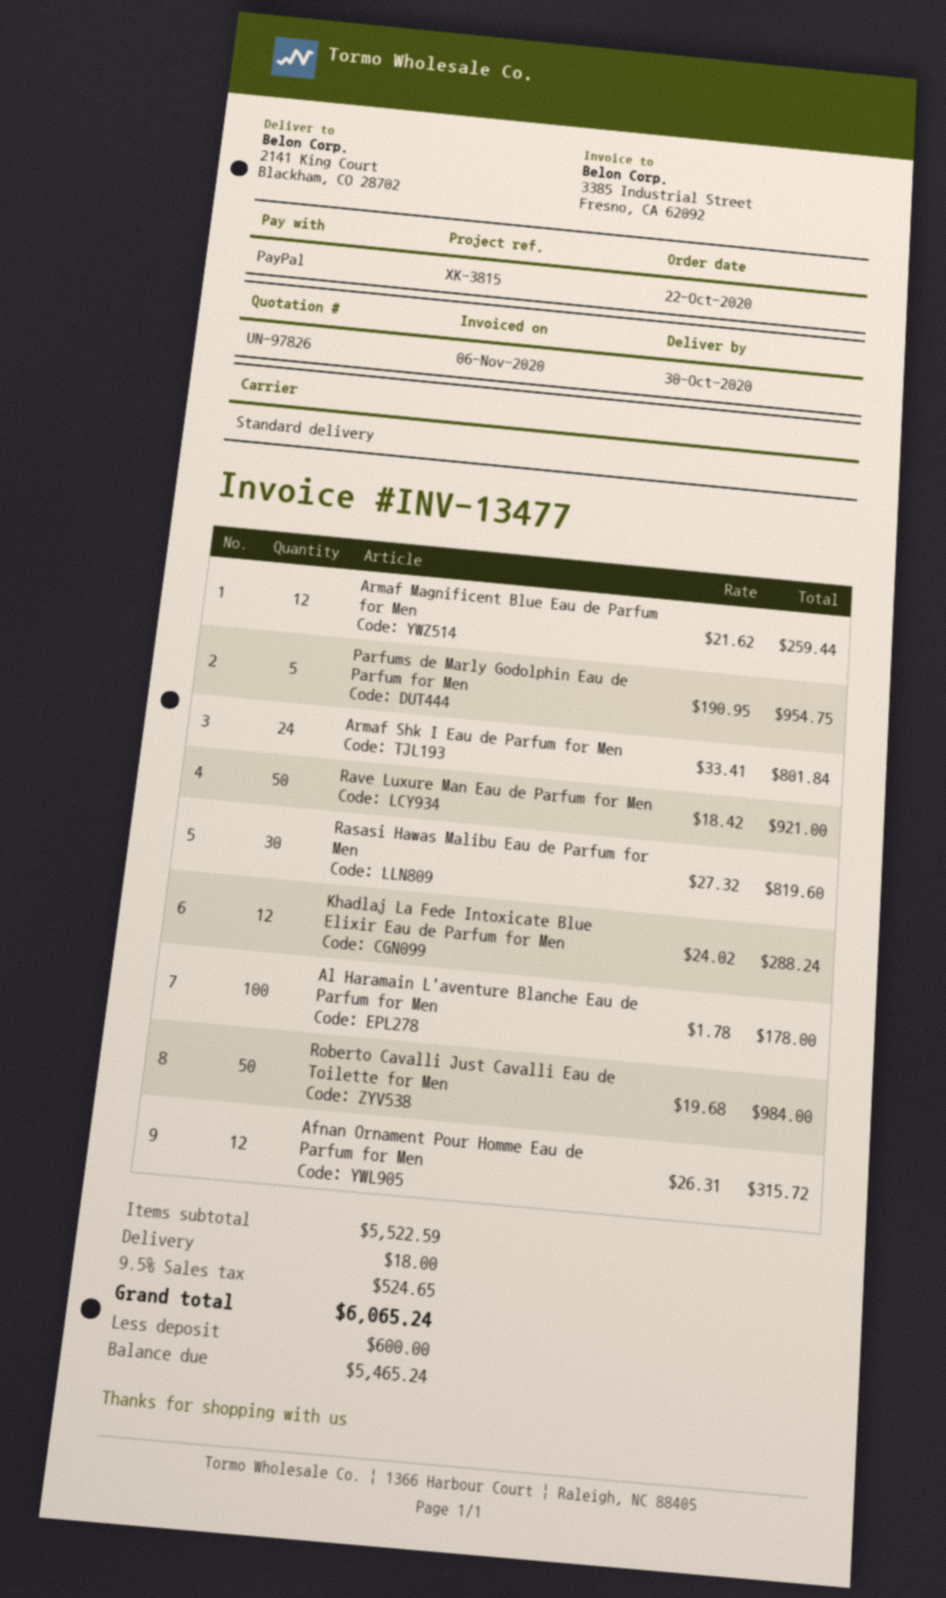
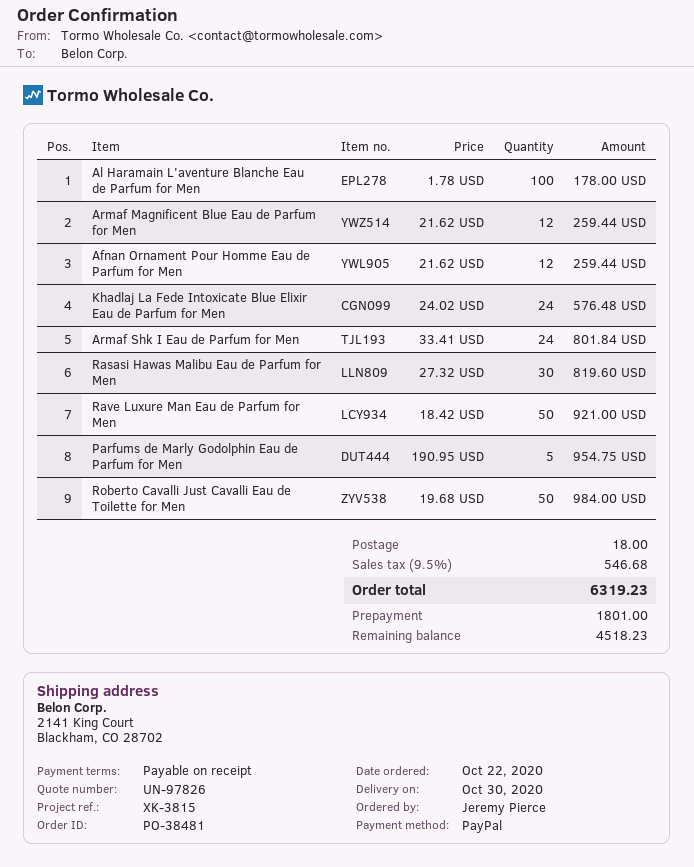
Khadlaj La Fede Intoxicate Blue Elixir Eau de Parfum for Men: 12 x 24.02 = 288.24 -> 24 x 24.02 = 576.48
Afnan Ornament Pour Homme Eau de Parfum for Men: 12 x 26.31 = 315.72 -> 12 x 21.62 = 259.44
tax: 9.5% = 524.65 -> 9.5% = 546.68
total: 6065.24 -> 6319.23
deposit: 600.00 -> 1801.00
balance: 5465.24 -> 4518.23

